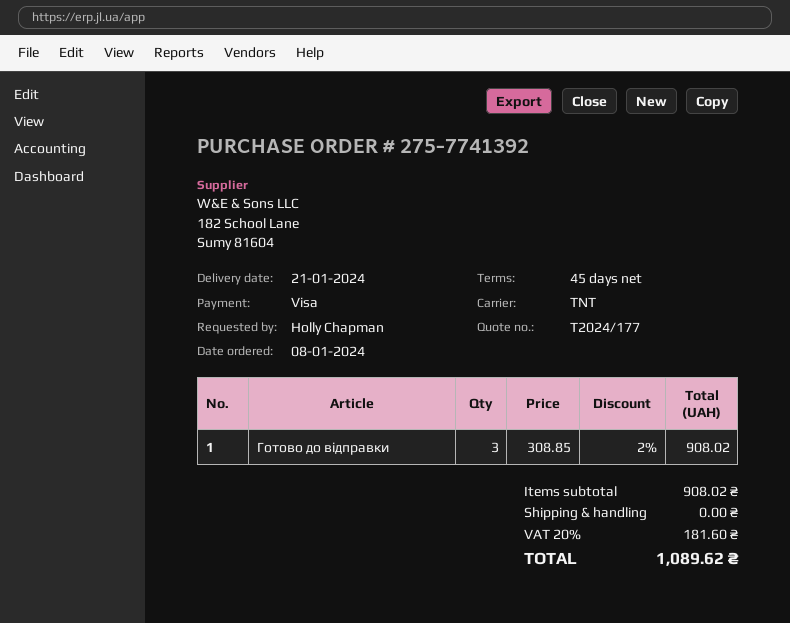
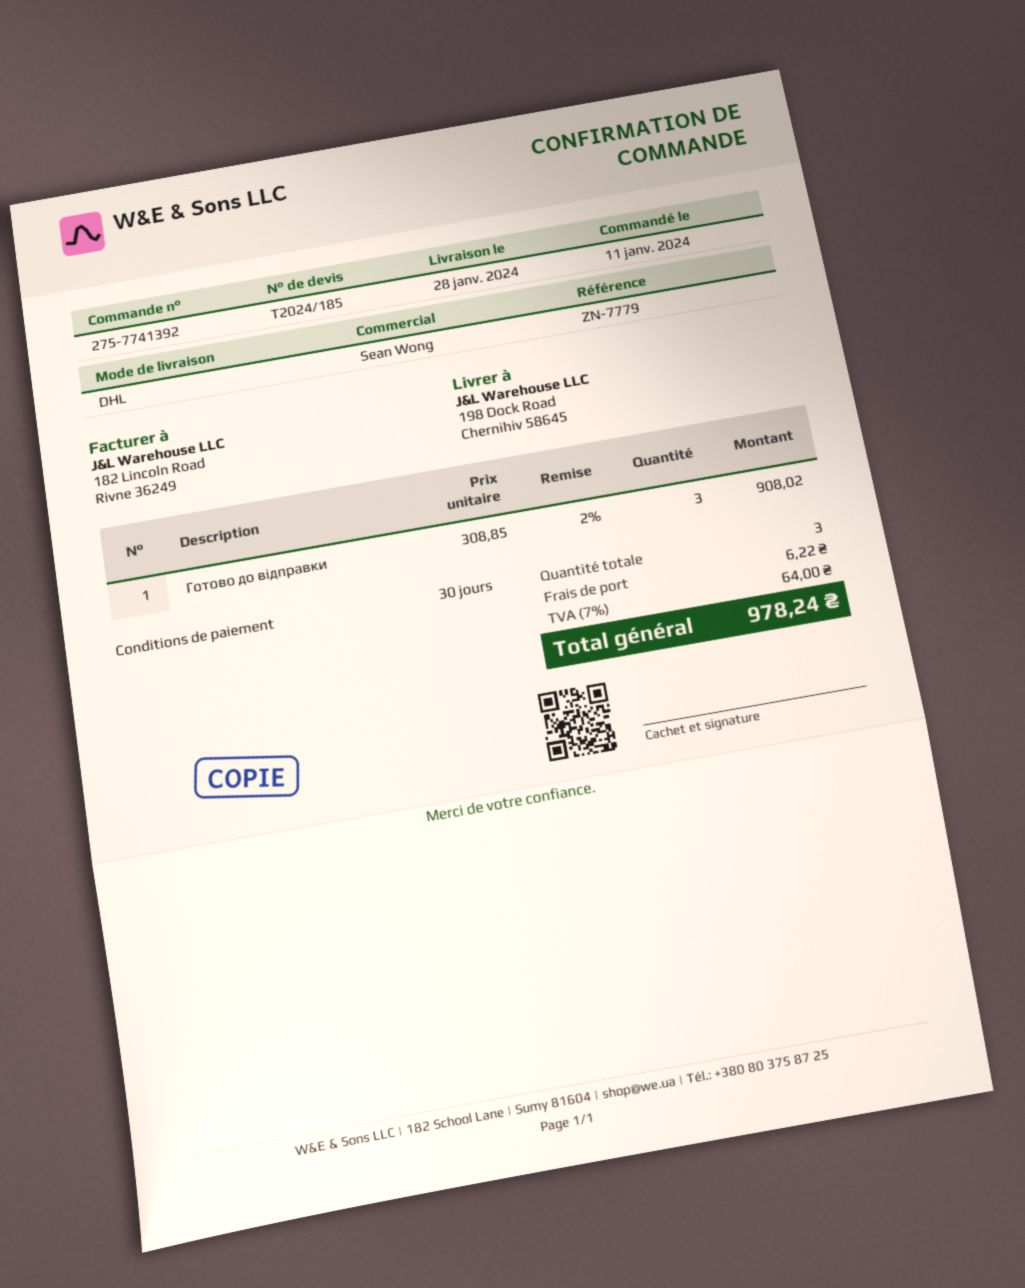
quote number: T2024/177 -> T2024/185
order date: 2024-01-08 -> 2024-01-11
delivery date: 2024-01-21 -> 2024-01-28
payment terms: 45 days -> 30 days
shipping method: TNT -> DHL
shipping: 0.00 -> 6.22
tax: 20% = 181.60 -> 7% = 64.00
total: 1089.62 -> 978.24

